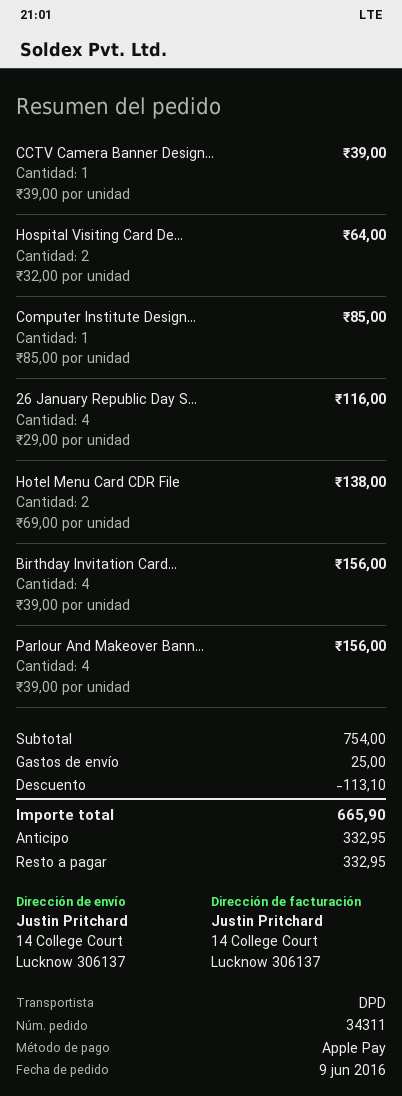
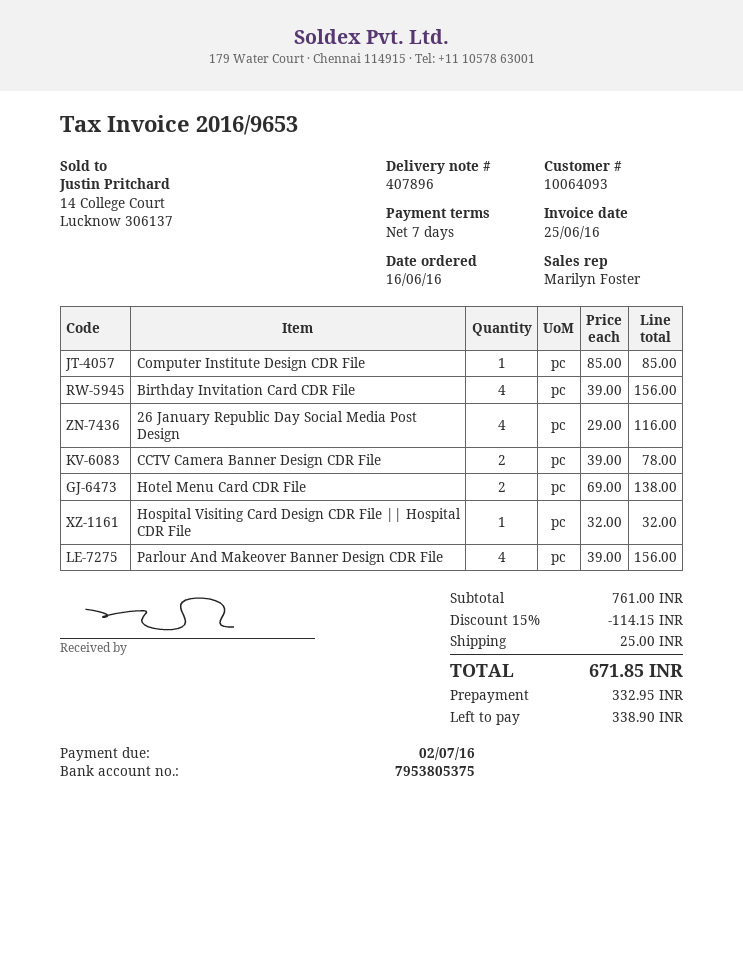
order date: 2016-06-09 -> 2016-06-16
CCTV Camera Banner Design...: 1 x 39.00 = 39.00 -> 2 x 39.00 = 78.00
Hospital Visiting Card De...: 2 x 32.00 = 64.00 -> 1 x 32.00 = 32.00
subtotal: 754.00 -> 761.00
discount: 113.10 -> 114.15
total: 665.90 -> 671.85
balance: 332.95 -> 338.90

